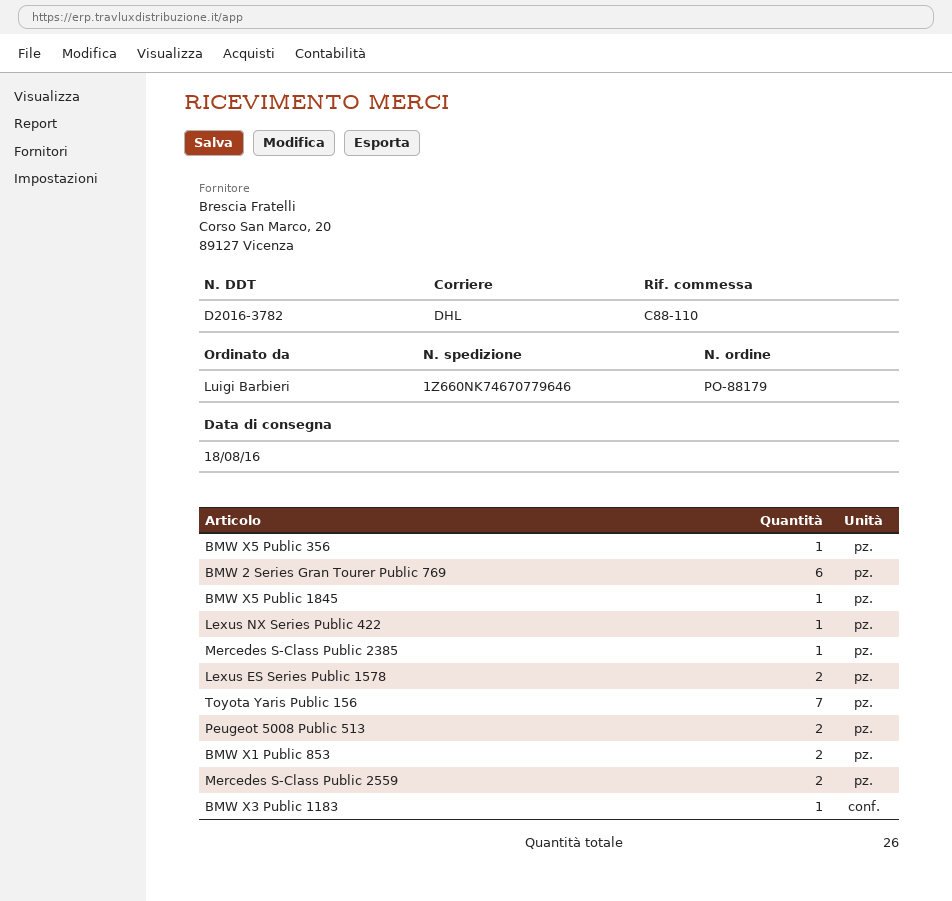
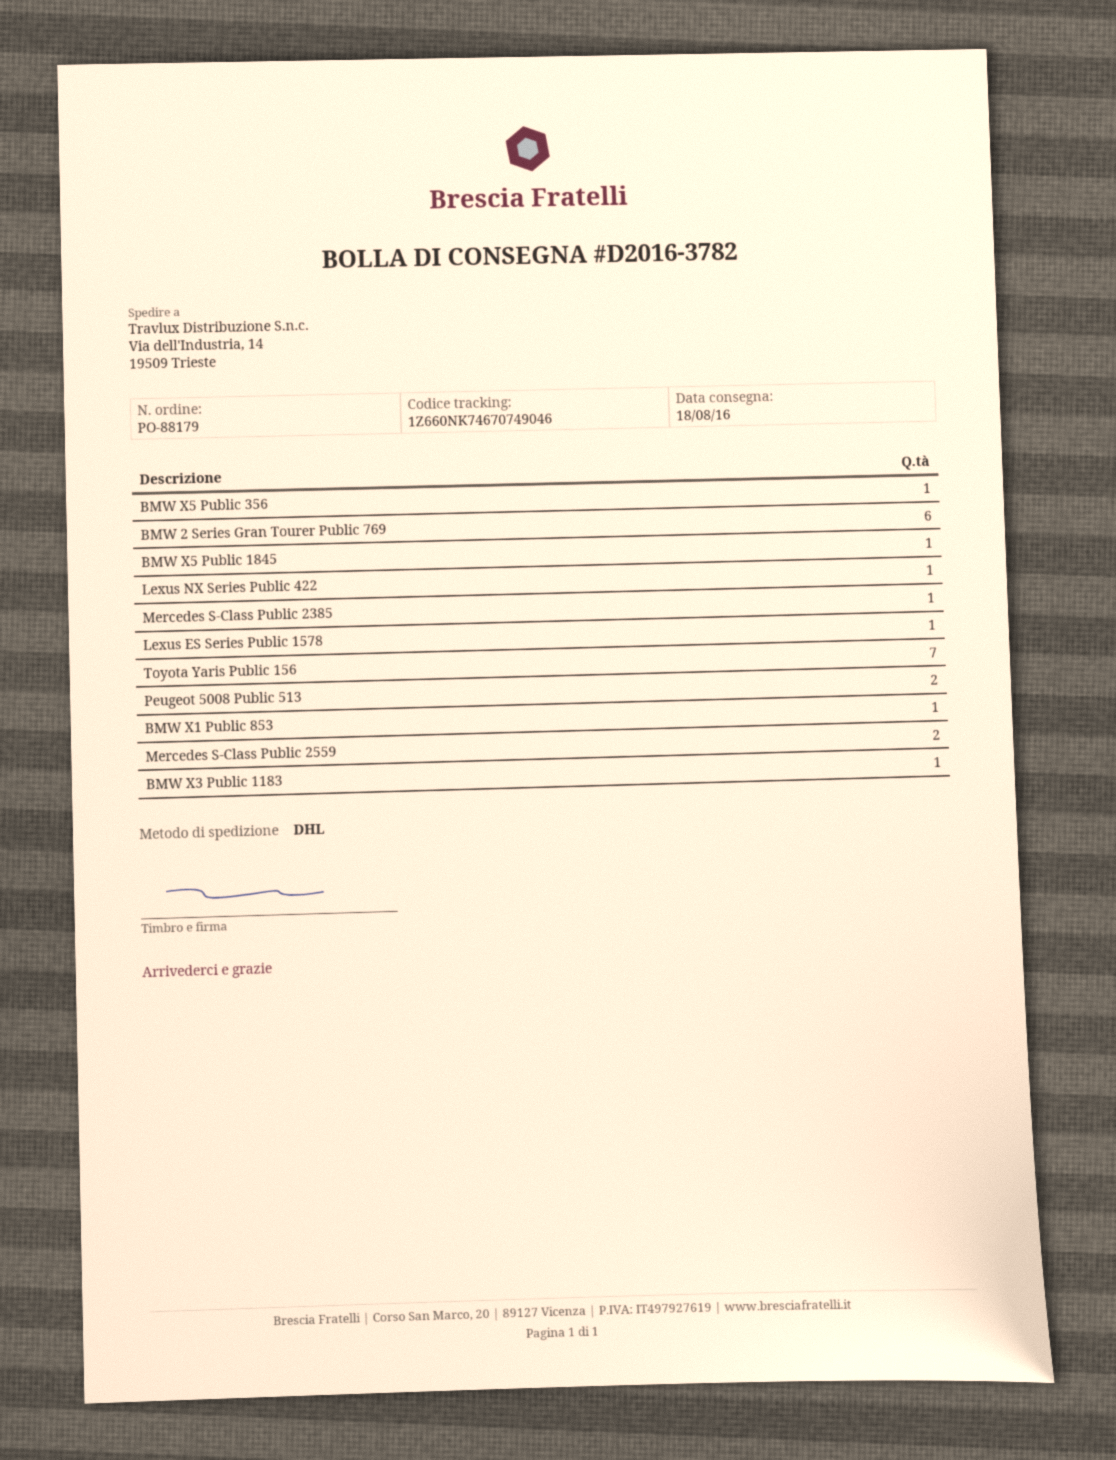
tracking number: 1Z660NK74670779646 -> 1Z660NK74670749046
Lexus ES Series Public 1578: 2 -> 1
BMW X1 Public 853: 2 -> 1

